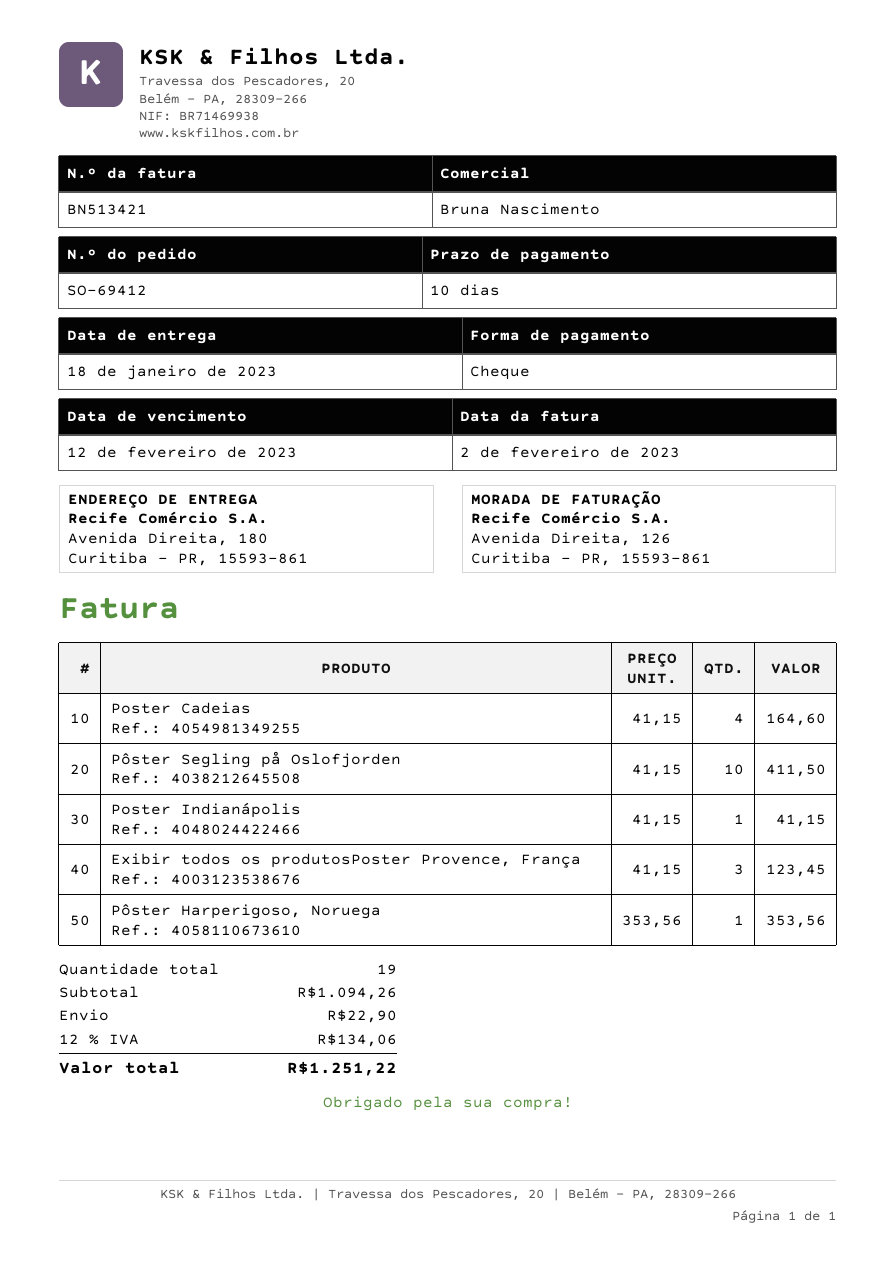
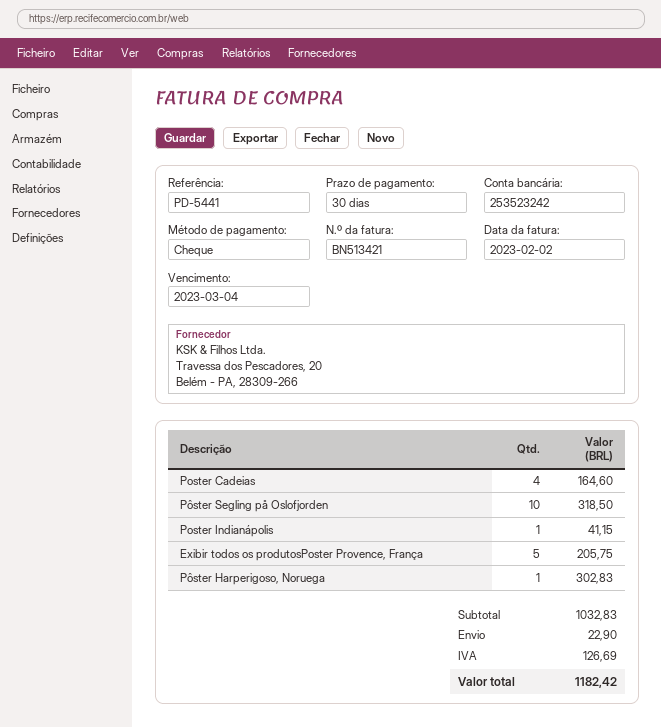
payment terms: 10 days -> 30 days
due date: 2023-02-12 -> 2023-03-04
Pôster Segling på Oslofjorden: 10 for 411.50 -> 10 for 318.50
Exibir todos os produtosPoster Provence, França: 3 for 123.45 -> 5 for 205.75
Pôster Harperigoso, Noruega: 1 for 353.56 -> 1 for 302.83
subtotal: 1094.26 -> 1032.83
tax: 134.06 -> 126.69
total: 1251.22 -> 1182.42

